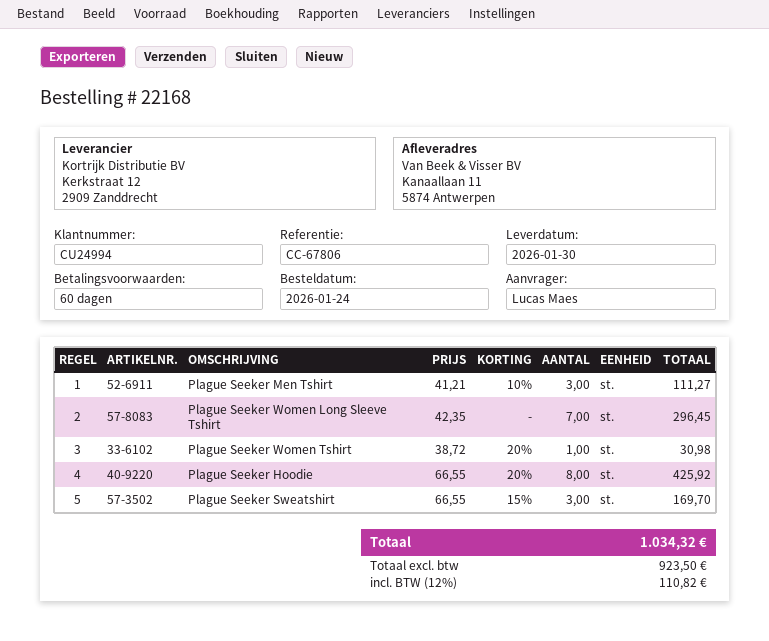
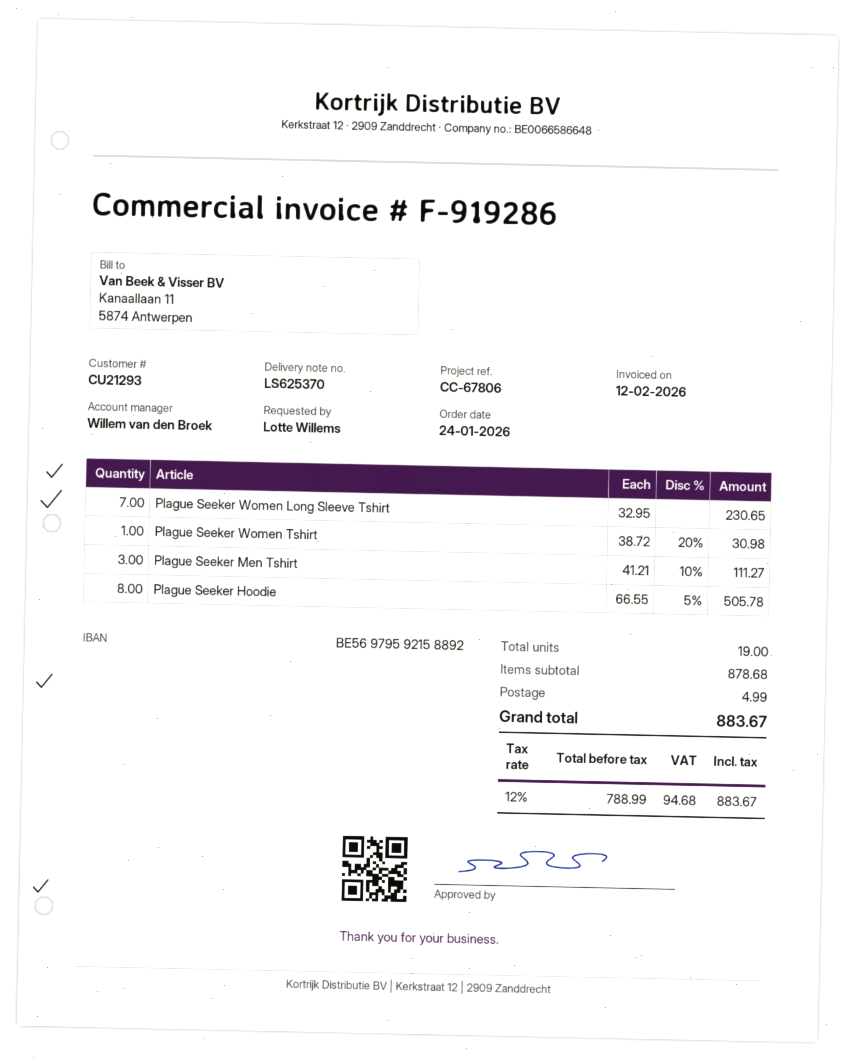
customer number: CU24994 -> CU21293
ordered by: Lucas Maes -> Lotte Willems
Plague Seeker Women Long Sleeve Tshirt: 7 x 42.35 = 296.45 -> 7 x 32.95 = 230.65
Plague Seeker Hoodie: 8 x 66.55 - 20% = 425.92 -> 8 x 66.55 - 5% = 505.78
Plague Seeker Sweatshirt: 3 x 66.55 - 15% = 169.70 -> none
shipping: none -> 4.99
net: 923.50 -> 788.99
tax: 12% = 110.82 -> 12% = 94.68
total: 1034.32 -> 883.67

